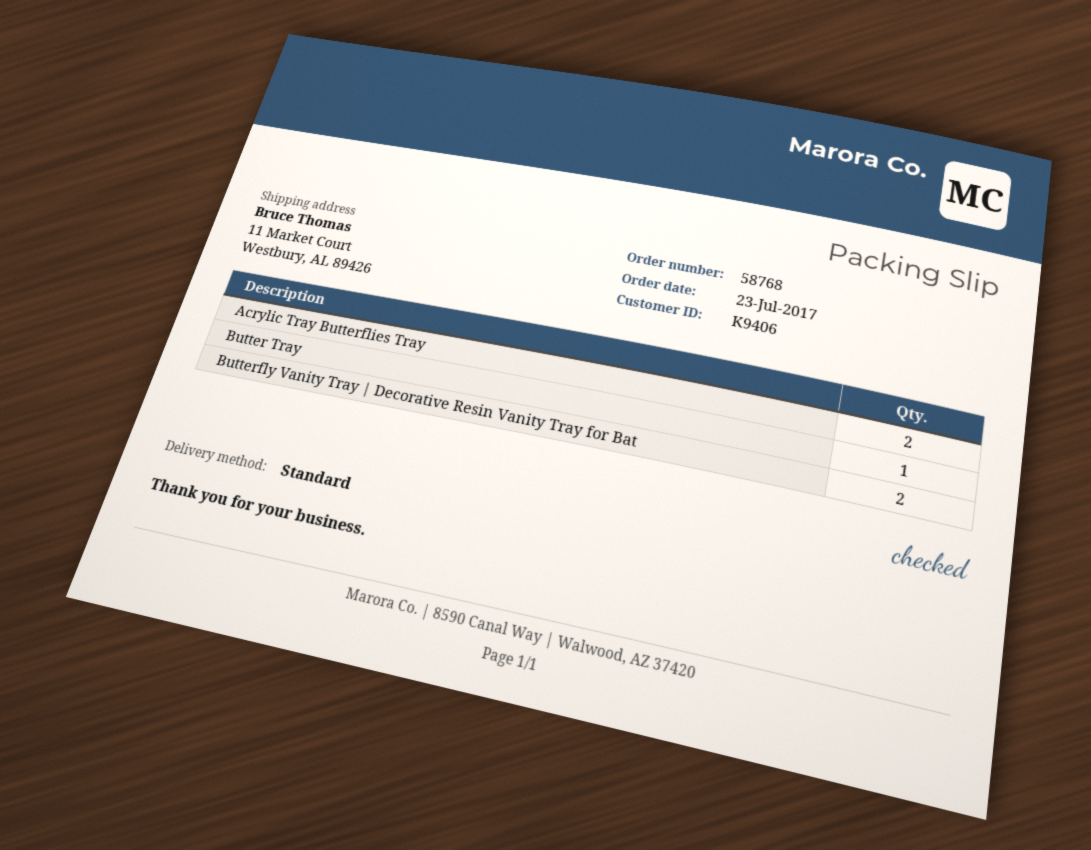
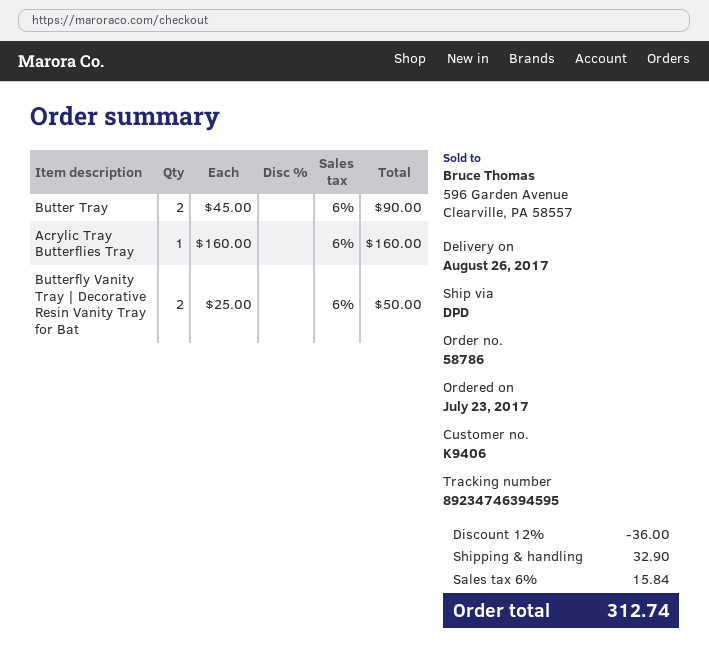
order number: 58768 -> 58786
shipping method: standard -> DPD
Acrylic Tray Butterflies Tray: 2 -> 1
Butter Tray: 1 -> 2

